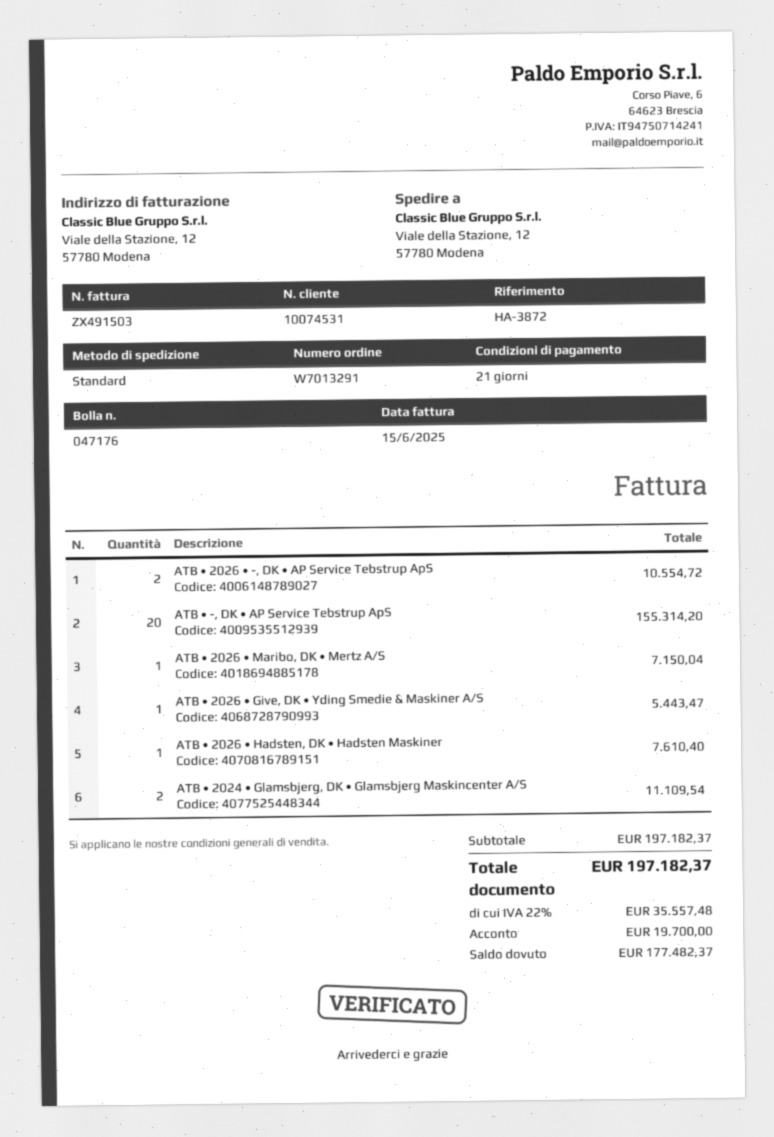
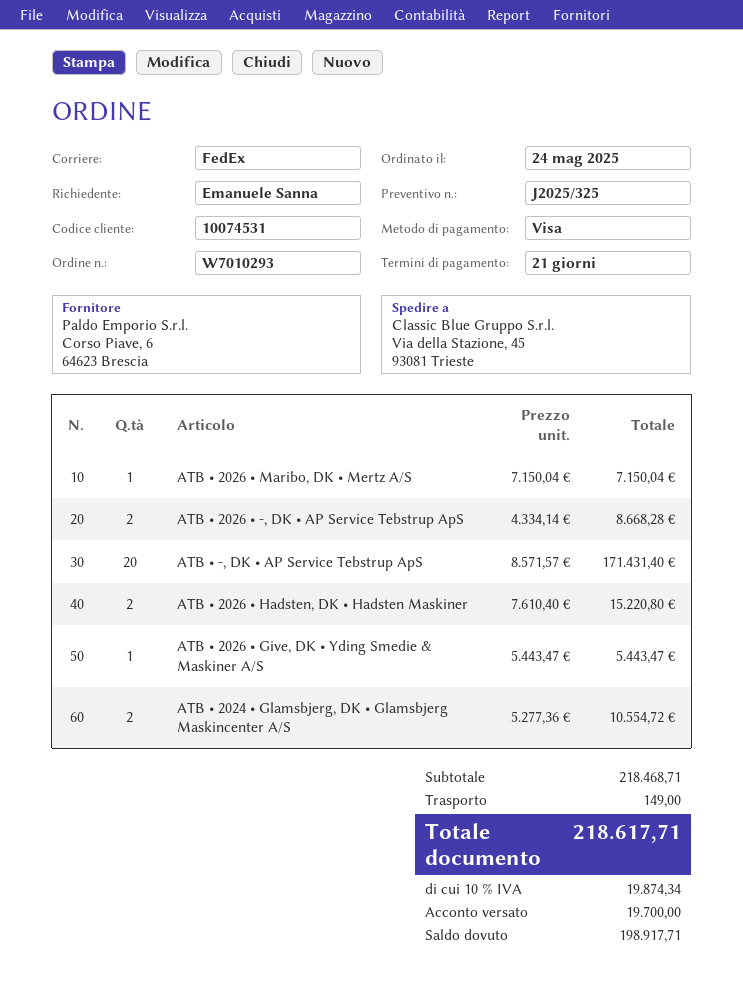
order number: W7013291 -> W7010293
shipping method: standard -> FedEx
ship to: Viale della Stazione, 12, 57780 Modena -> Via della Stazione, 45, 93081 Trieste
АТВ • 2026 • -, DK • AP Service Tebstrup ApS: 2 for 10554.72 -> 2 for 8668.28
АТВ • -, DK • AP Service Tebstrup ApS: 20 for 155314.20 -> 20 for 171431.40
АТВ • 2026 • Hadsten, DK • Hadsten Maskiner: 1 for 7610.40 -> 2 for 15220.80
АТВ • 2024 • Glamsbjerg, DK • Glamsbjerg Maskincenter A/S: 2 for 11109.54 -> 2 for 10554.72
subtotal: 197182.37 -> 218468.71
shipping: none -> 149.00
tax: 22% = 35557.48 -> 10% = 19874.34
total: 197182.37 -> 218617.71
balance: 177482.37 -> 198917.71

